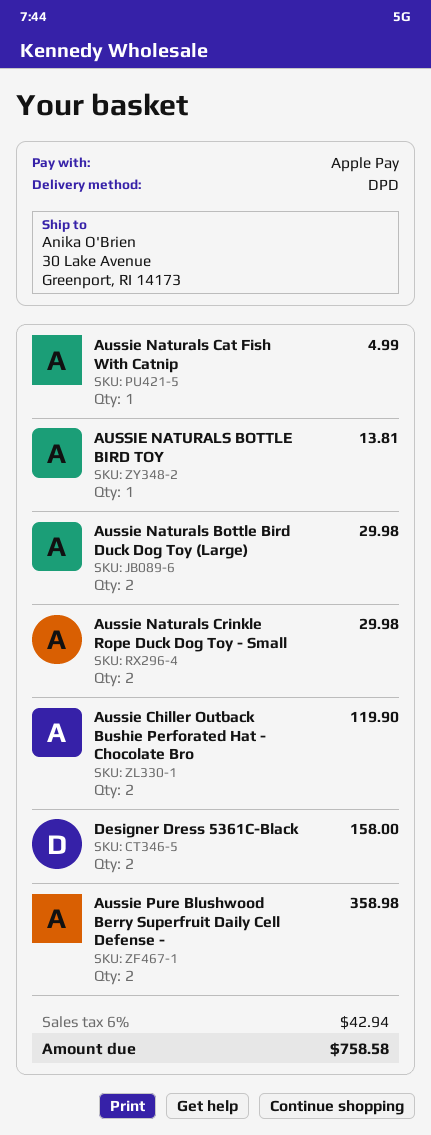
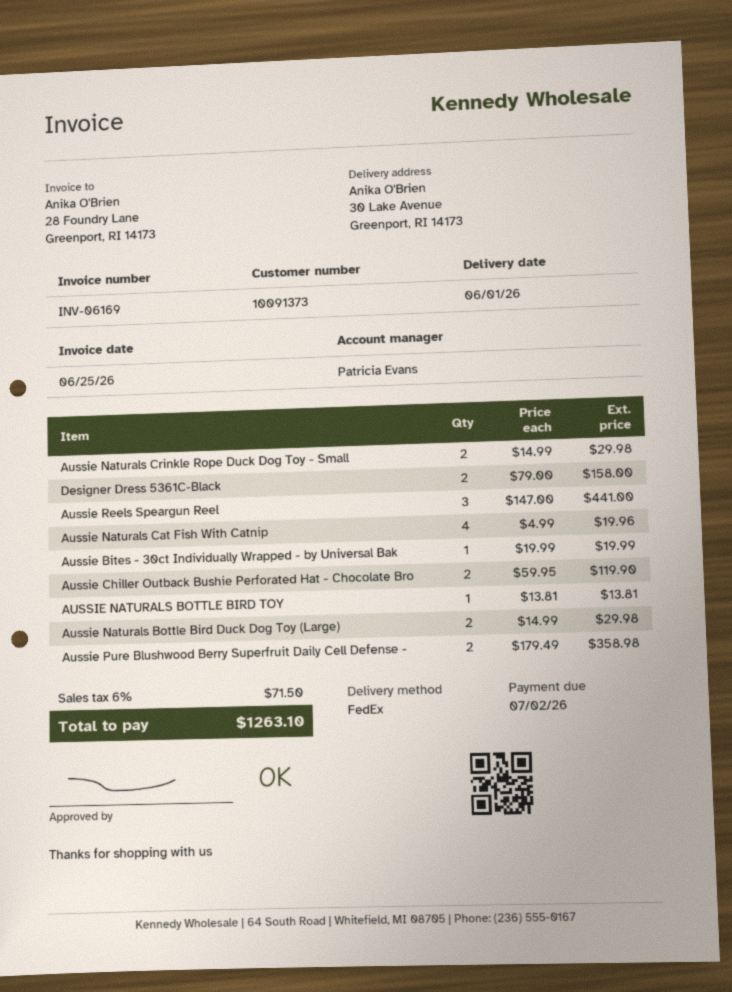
shipping method: DPD -> FedEx
Aussie Naturals Cat Fish With Catnip: 1 for 4.99 -> 4 for 19.96
Aussie Reels Speargun Reel: none -> 3 for 441.00
Aussie Bites - 30ct Individually Wrapped - by Universal Bak: none -> 1 for 19.99
tax: 6% = 42.94 -> 6% = 71.50
total: 758.58 -> 1263.10

